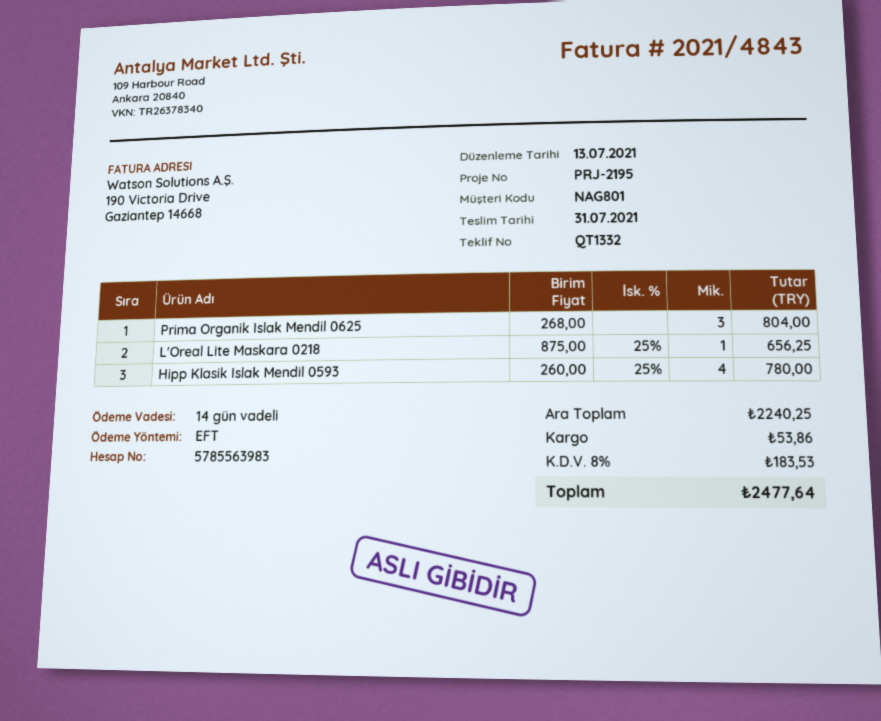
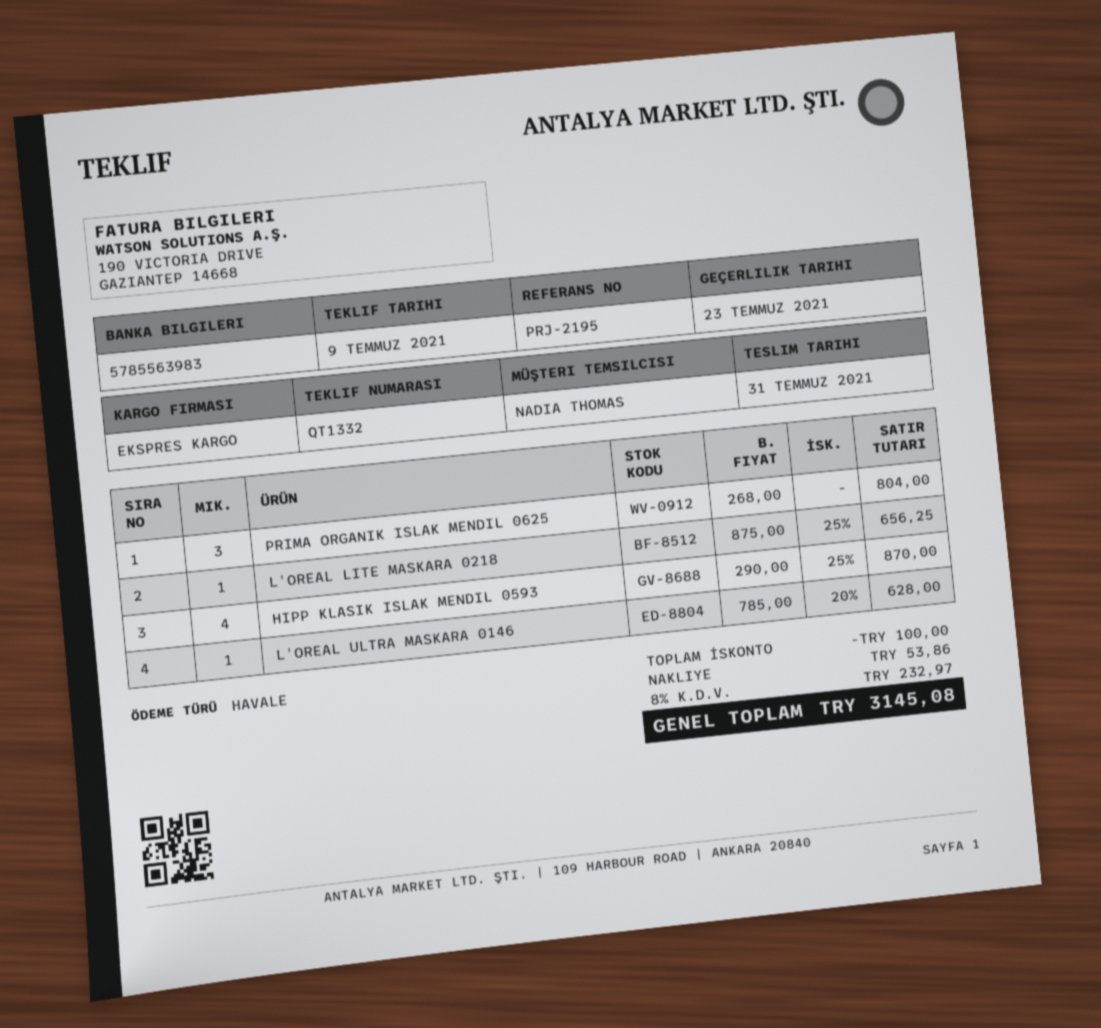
Hipp Klasik Islak Mendil 0593: 4 x 260.00 - 25% = 780.00 -> 4 x 290.00 - 25% = 870.00
L'OREAL ULTRA MASKARA 0146: none -> 1 x 785.00 - 20% = 628.00
discount: none -> 100.00
tax: 8% = 183.53 -> 8% = 232.97
total: 2477.64 -> 3145.08

